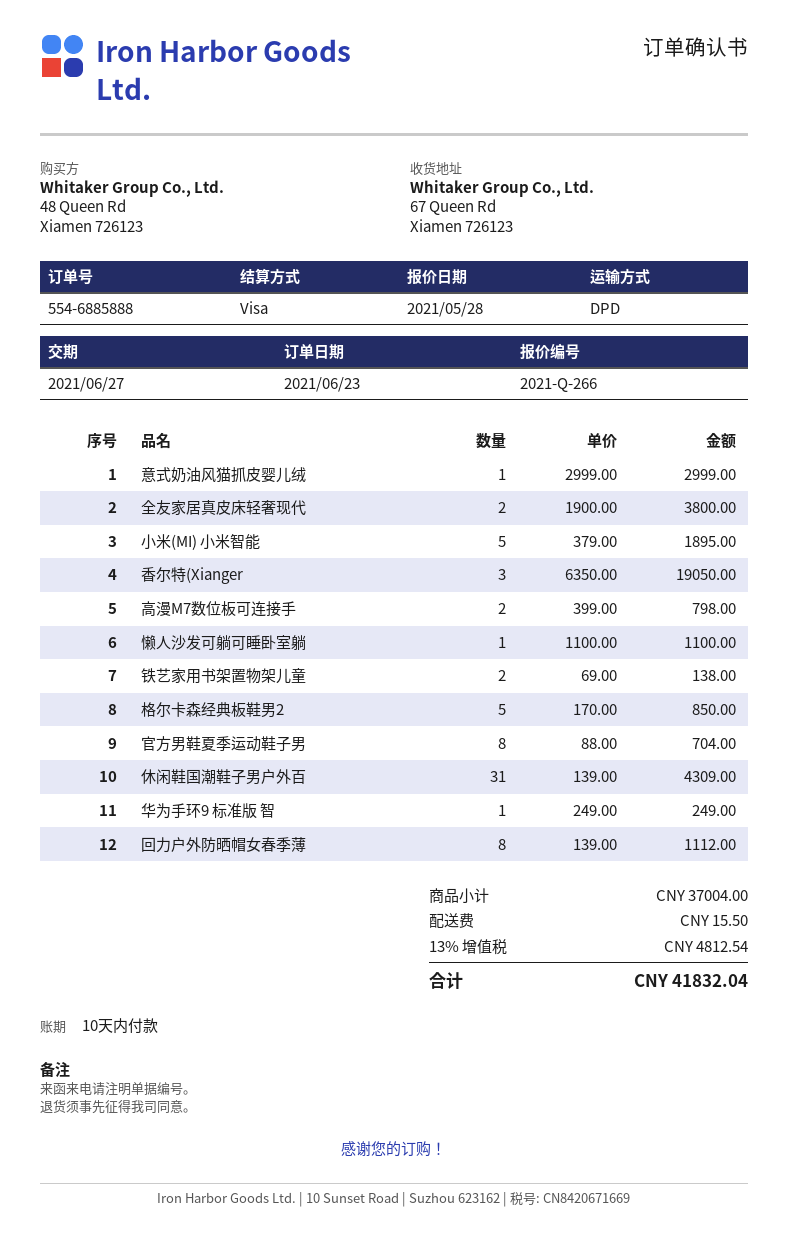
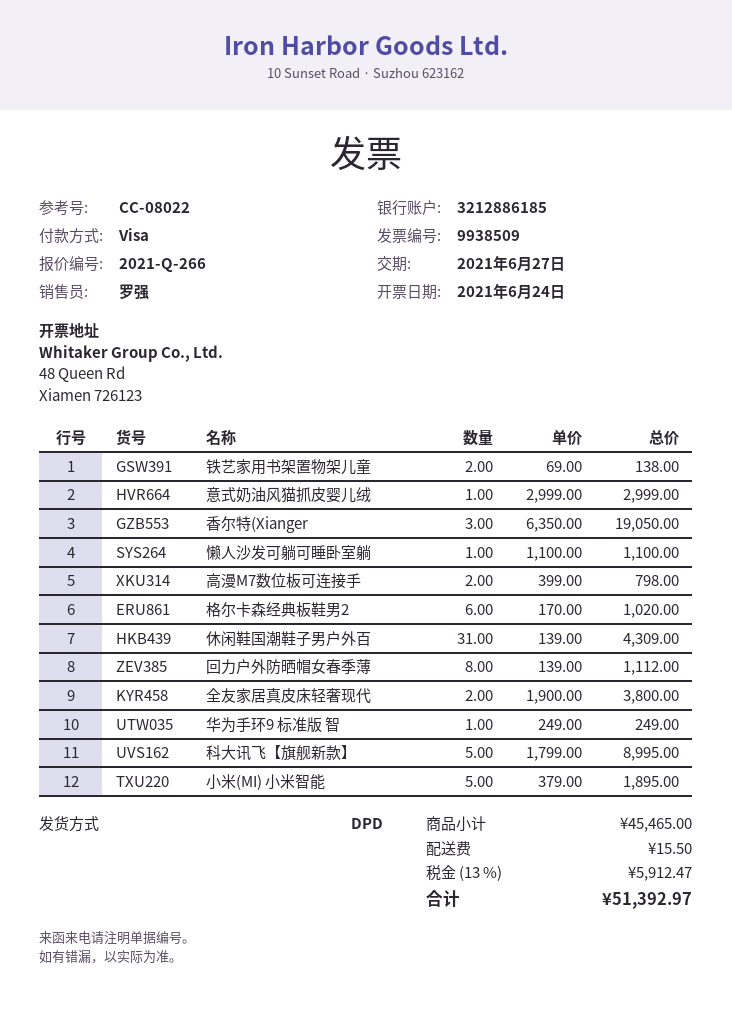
格尔卡森经典板鞋男2: 5 x 170.00 = 850.00 -> 6 x 170.00 = 1020.00
官方男鞋夏季运动鞋子男: 8 x 88.00 = 704.00 -> none
科大讯飞【旗舰新款】: none -> 5 x 1799.00 = 8995.00
subtotal: 37004.00 -> 45465.00
tax: 13% = 4812.54 -> 13% = 5912.47
total: 41832.04 -> 51392.97

